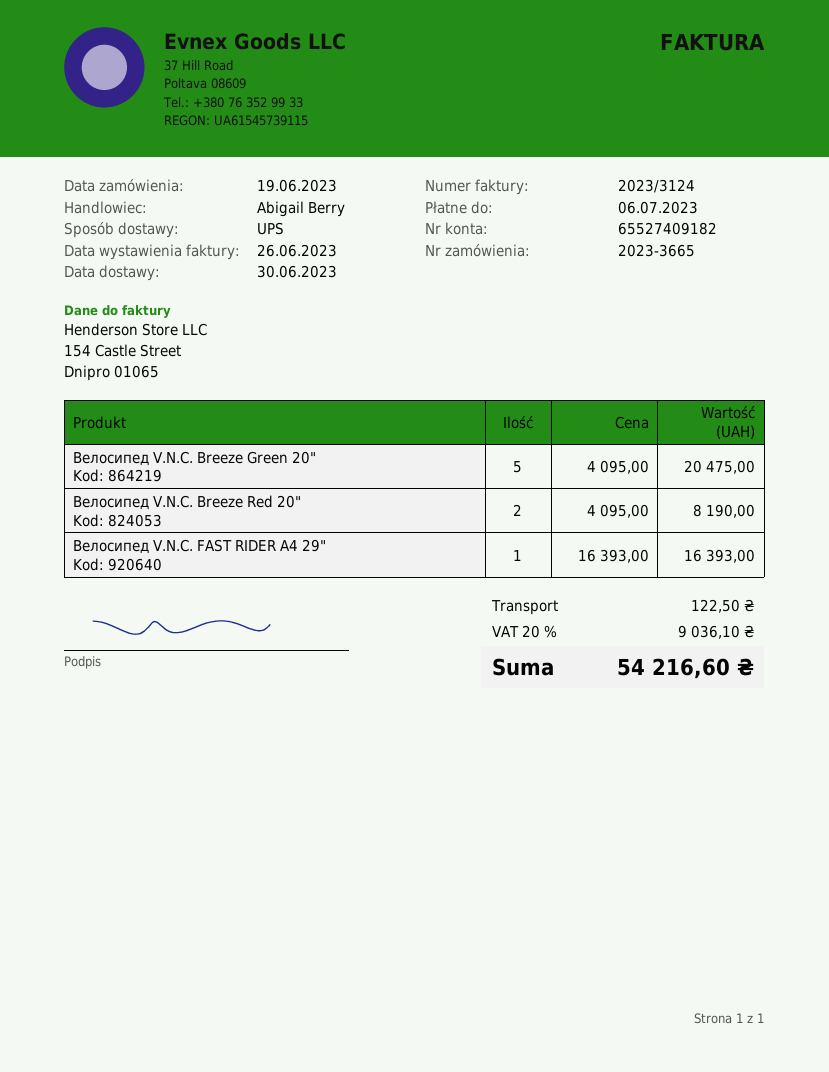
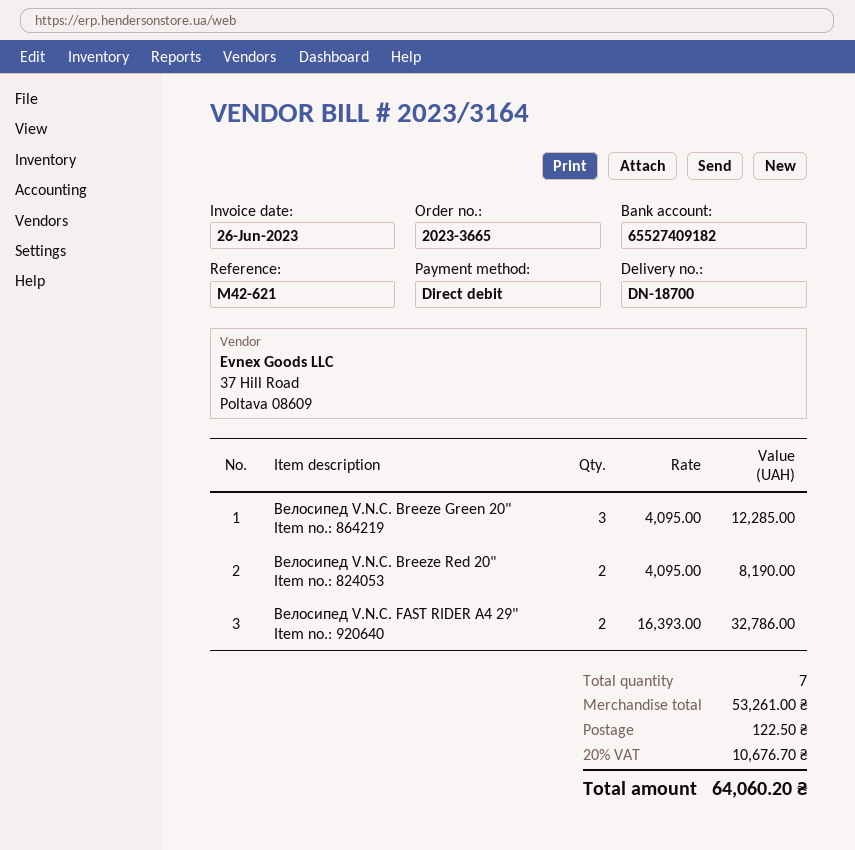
invoice number: 2023/3124 -> 2023/3164
Велосипед V.N.C. Breeze Green 20": 5 x 4095.00 = 20475.00 -> 3 x 4095.00 = 12285.00
Велосипед V.N.C. FAST RIDER A4 29": 1 x 16393.00 = 16393.00 -> 2 x 16393.00 = 32786.00
tax: 20% = 9036.10 -> 20% = 10676.70
total: 54216.60 -> 64060.20

